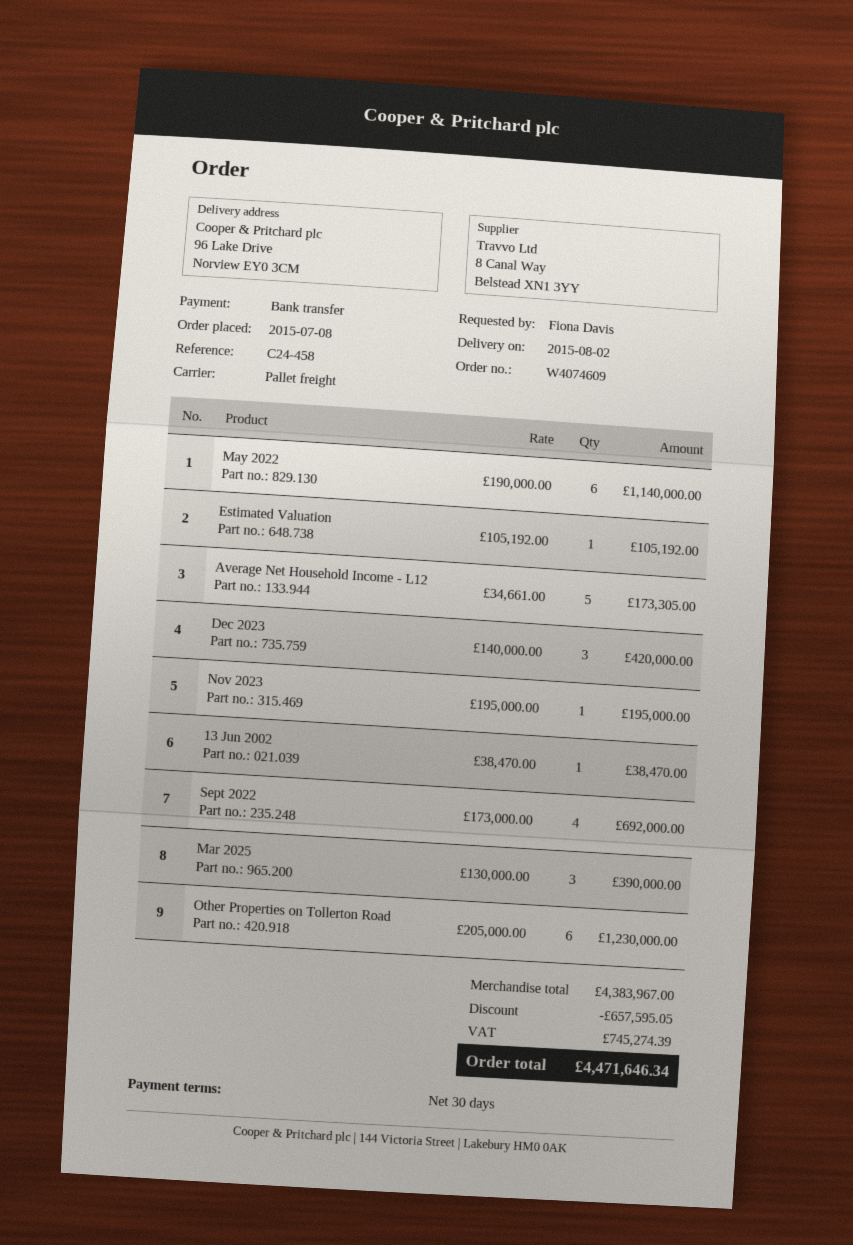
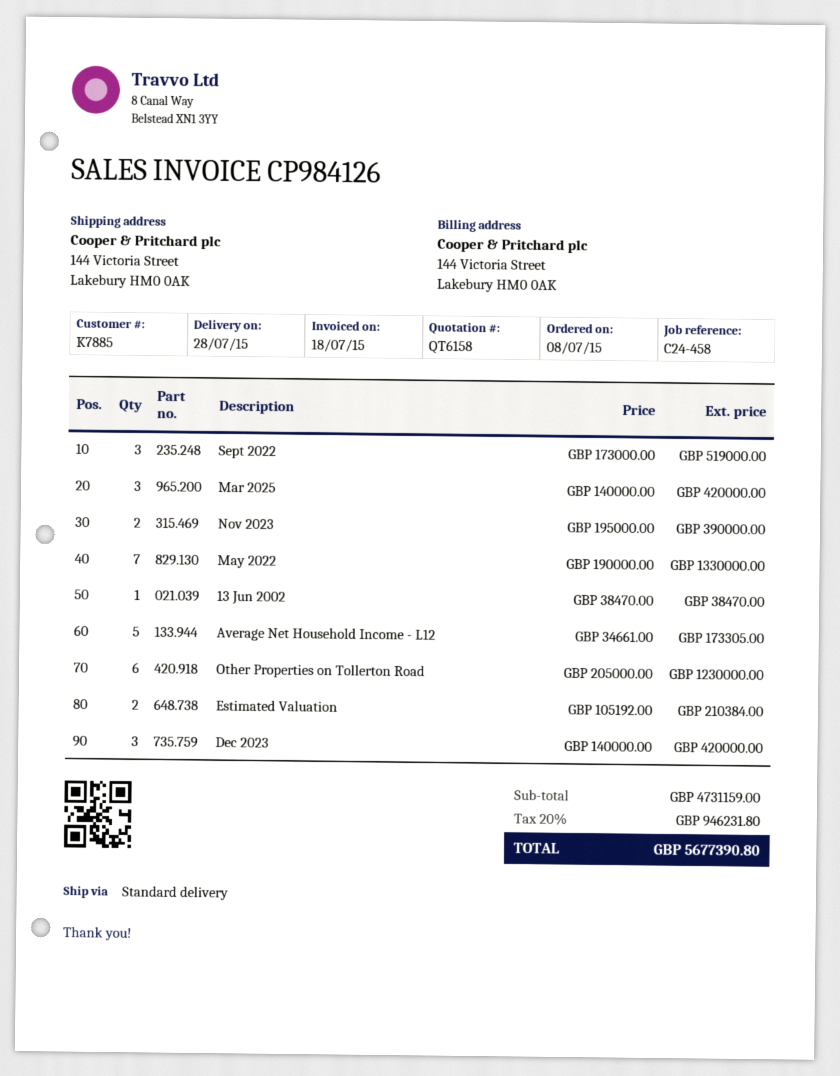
delivery date: 2015-08-02 -> 2015-07-28
shipping method: pallet freight -> standard
ship to: 96 Lake Drive, Norview EY0 3CM -> 144 Victoria Street, Lakebury HM0 0AK
May 2022: 6 x 190000.00 = 1140000.00 -> 7 x 190000.00 = 1330000.00
Estimated Valuation: 1 x 105192.00 = 105192.00 -> 2 x 105192.00 = 210384.00
Nov 2023: 1 x 195000.00 = 195000.00 -> 2 x 195000.00 = 390000.00
Sept 2022: 4 x 173000.00 = 692000.00 -> 3 x 173000.00 = 519000.00
Mar 2025: 3 x 130000.00 = 390000.00 -> 3 x 140000.00 = 420000.00
subtotal: 4383967.00 -> 4731159.00
discount: 657595.05 -> none
tax: 745274.39 -> 946231.80
total: 4471646.34 -> 5677390.80

